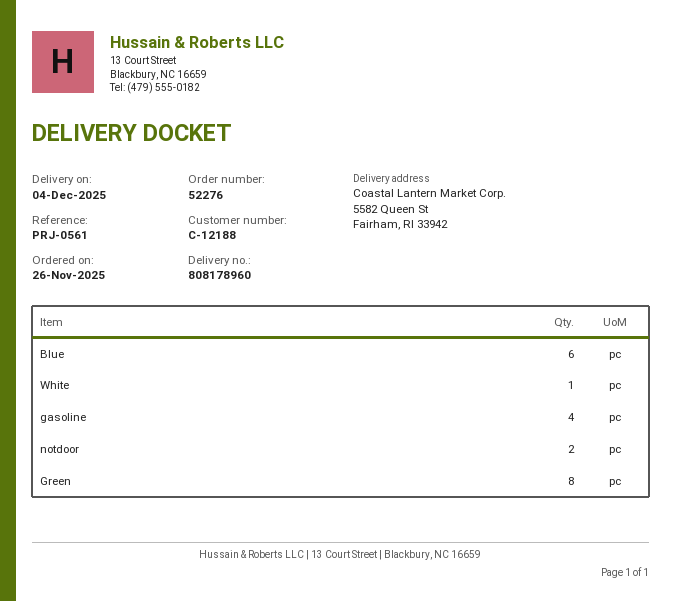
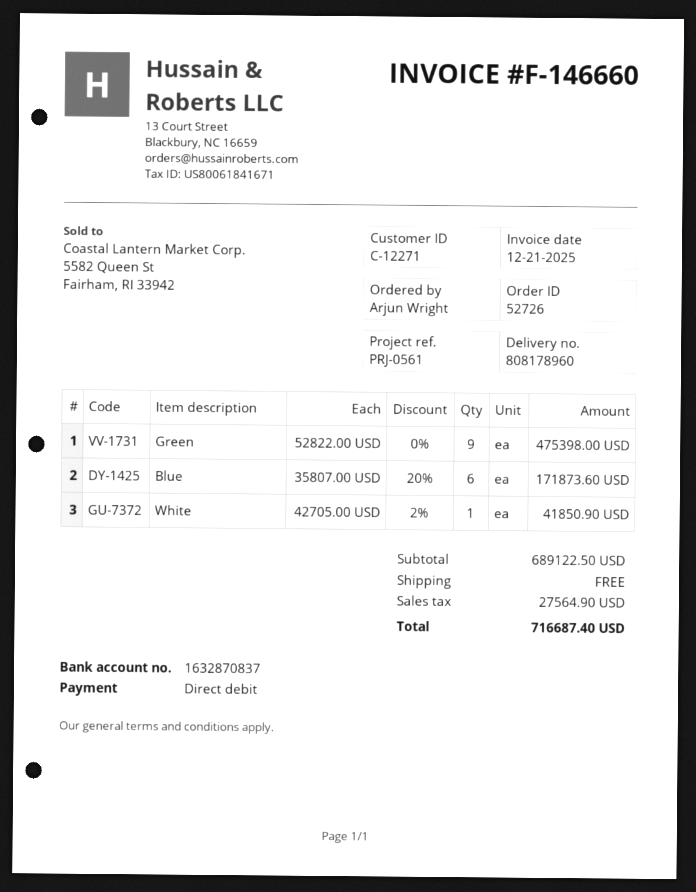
order number: 52276 -> 52726
customer number: C-12188 -> C-12271
gasoline: 4 -> none
notdoor: 2 -> none
Green: 8 -> 9

